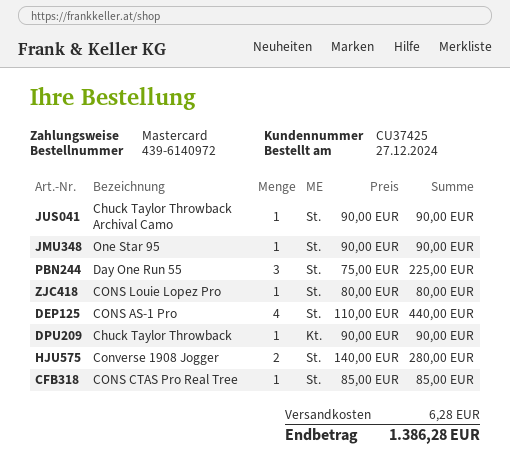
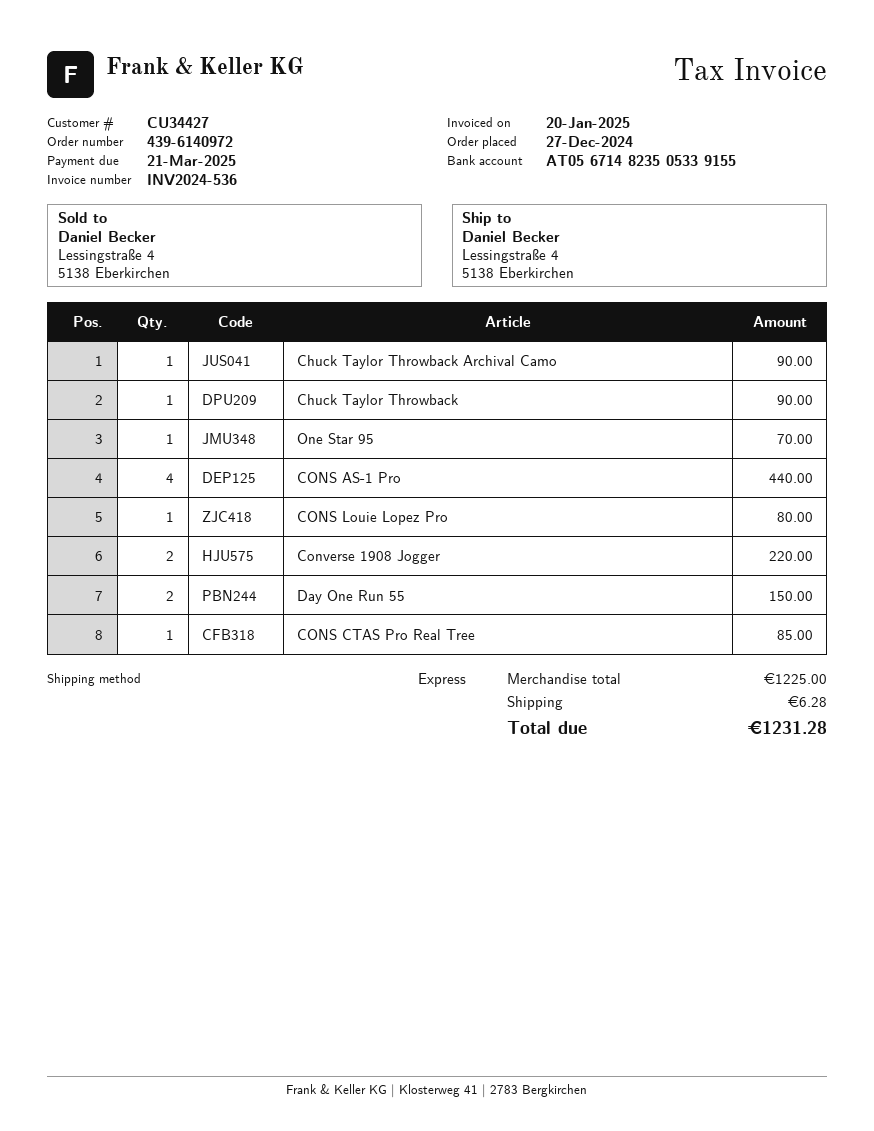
customer number: CU37425 -> CU34427
One Star 95: 1 for 90.00 -> 1 for 70.00
Day One Run 55: 3 for 225.00 -> 2 for 150.00
Converse 1908 Jogger: 2 for 280.00 -> 2 for 220.00
total: 1386.28 -> 1231.28

